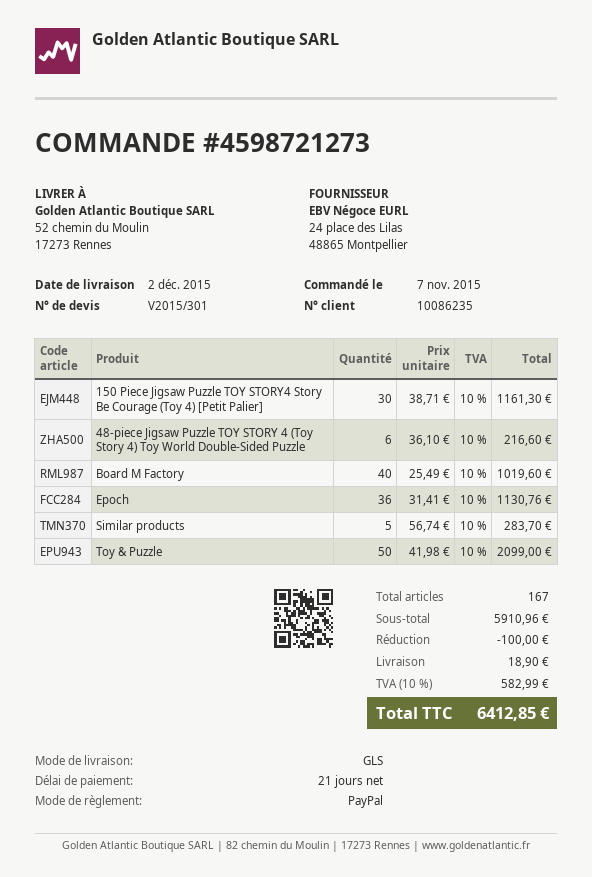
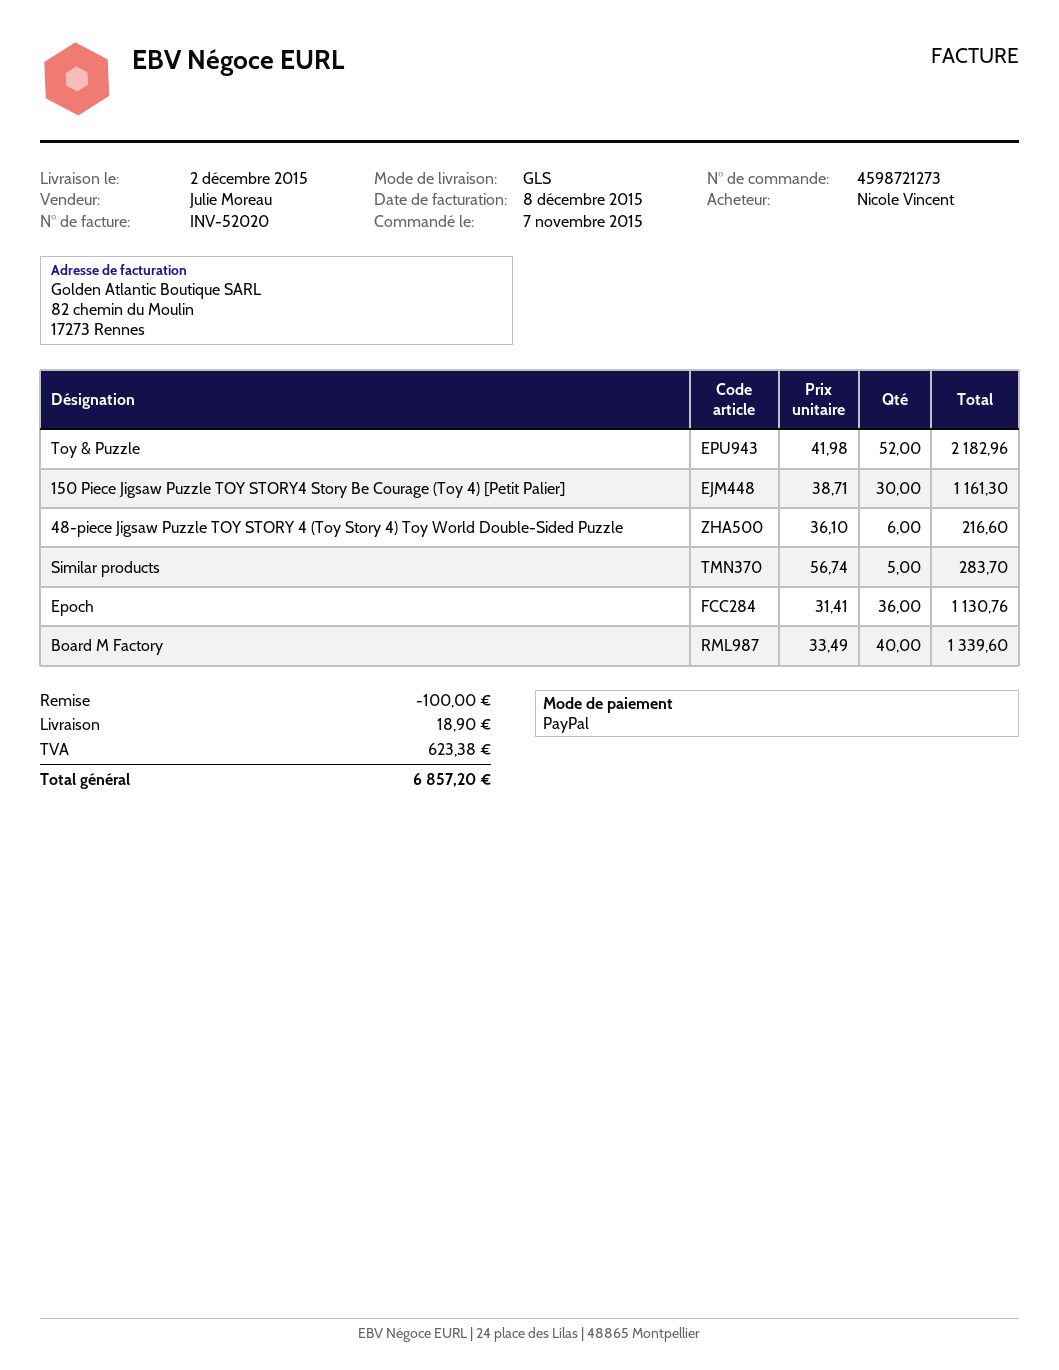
Board M Factory: 40 x 25.49 = 1019.60 -> 40 x 33.49 = 1339.60
Toy & Puzzle: 50 x 41.98 = 2099.00 -> 52 x 41.98 = 2182.96
tax: 582.99 -> 623.38
total: 6412.85 -> 6857.20

